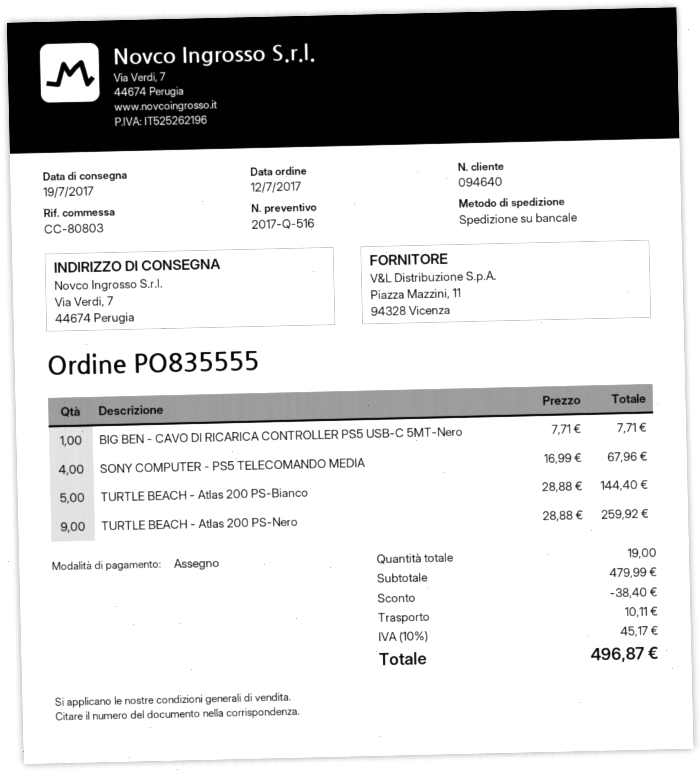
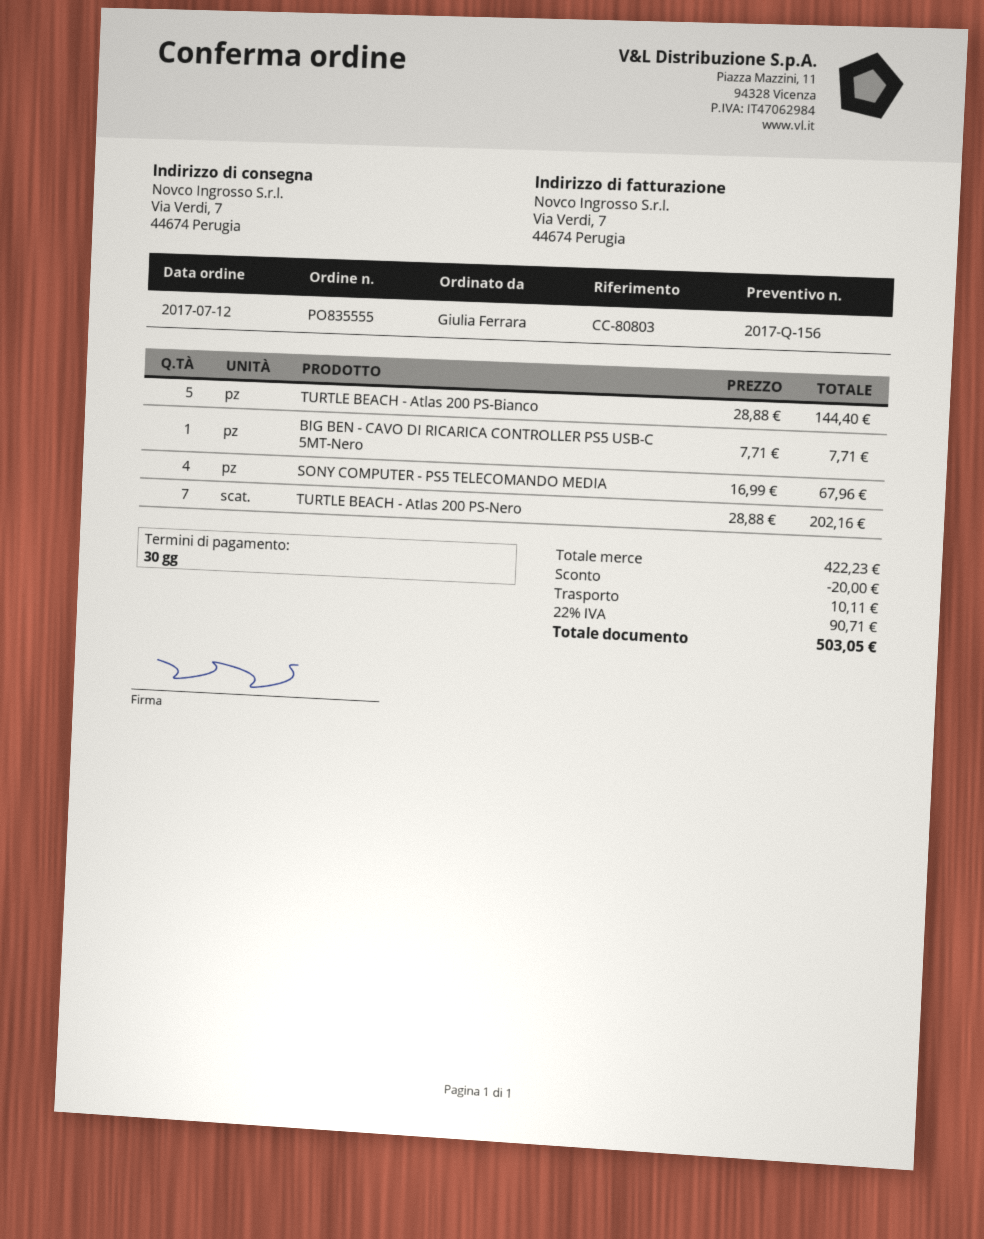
quote number: 2017-Q-516 -> 2017-Q-156
TURTLE BEACH - Atlas 200 PS-Nero: 9 x 28.88 = 259.92 -> 7 x 28.88 = 202.16
subtotal: 479.99 -> 422.23
discount: 38.40 -> 20.00
tax: 10% = 45.17 -> 22% = 90.71
total: 496.87 -> 503.05

